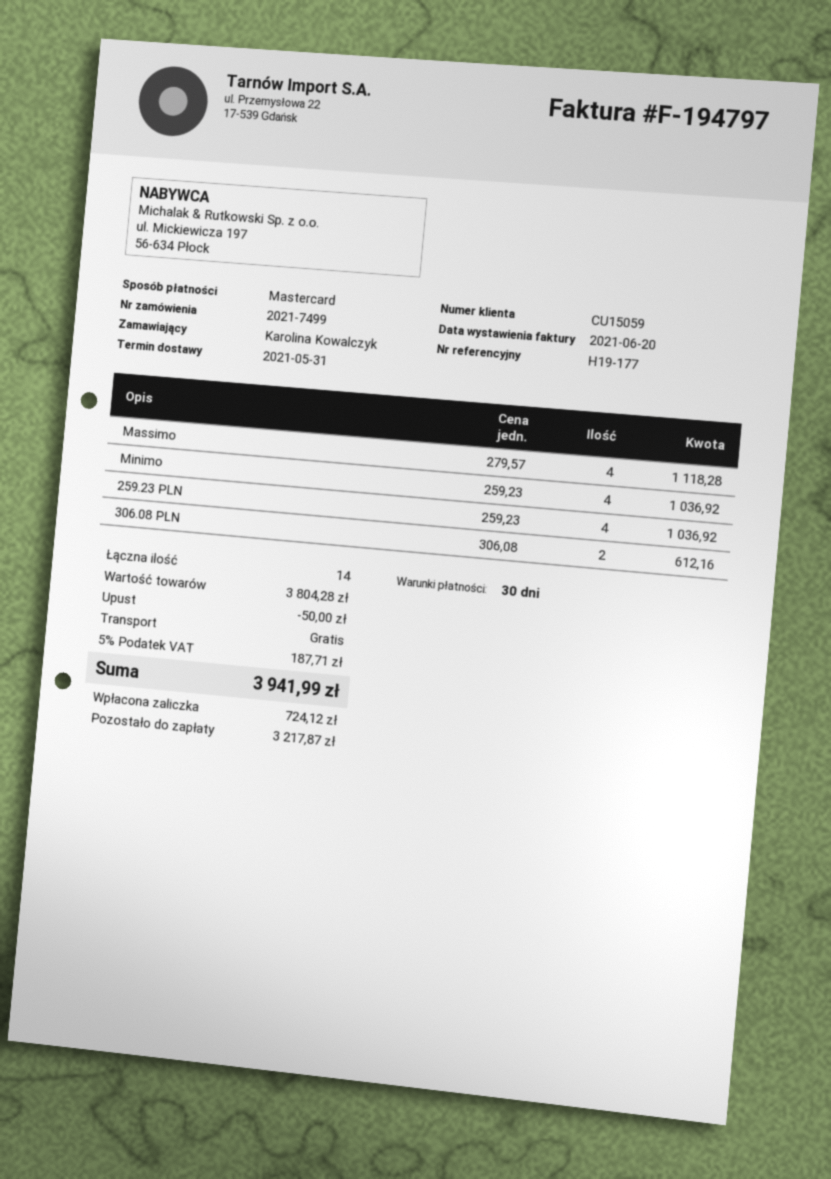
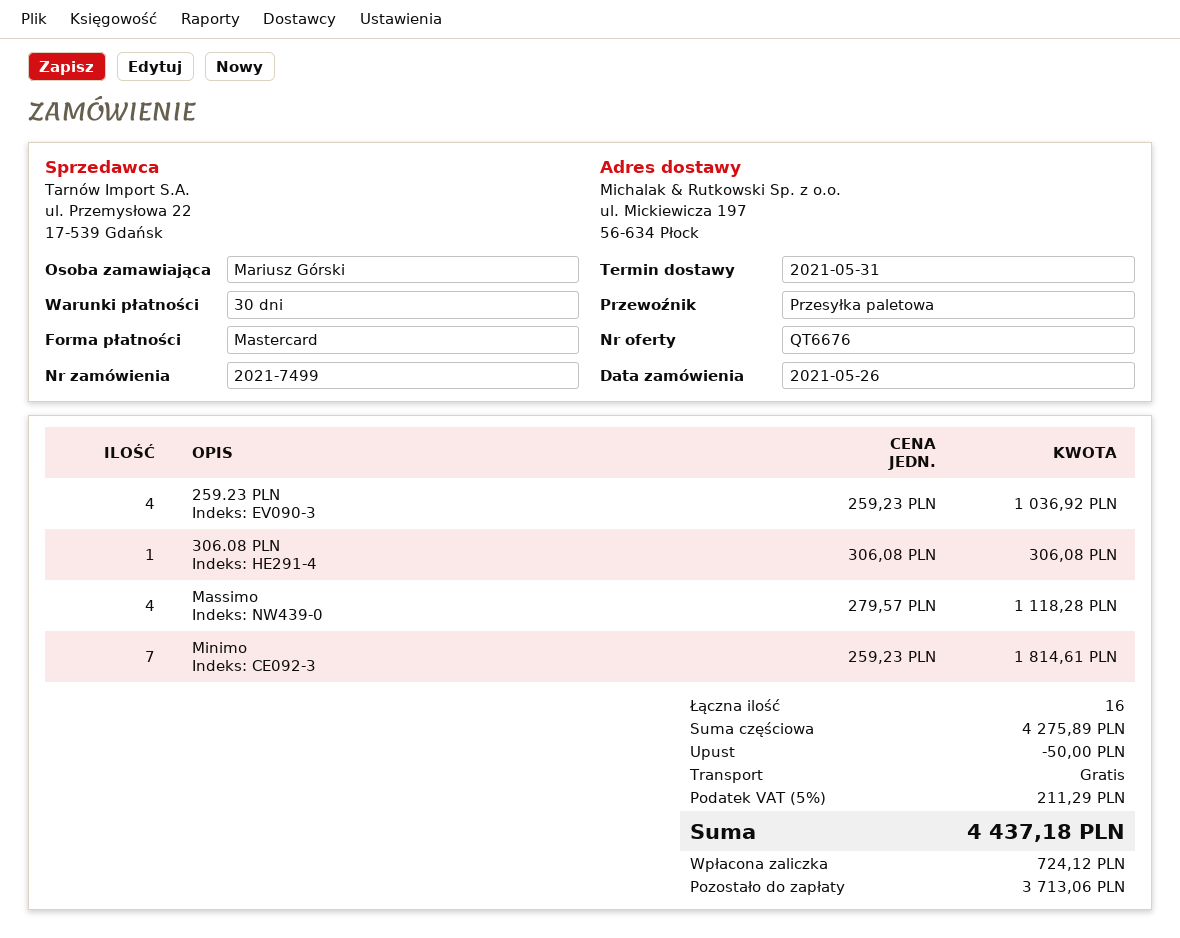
ordered by: Karolina Kowalczyk -> Mariusz Górski
Minimo: 4 x 259.23 = 1036.92 -> 7 x 259.23 = 1814.61
306.08 PLN: 2 x 306.08 = 612.16 -> 1 x 306.08 = 306.08
total quantity: 14 -> 16
subtotal: 3804.28 -> 4275.89
tax: 5% = 187.71 -> 5% = 211.29
total: 3941.99 -> 4437.18
balance: 3217.87 -> 3713.06

